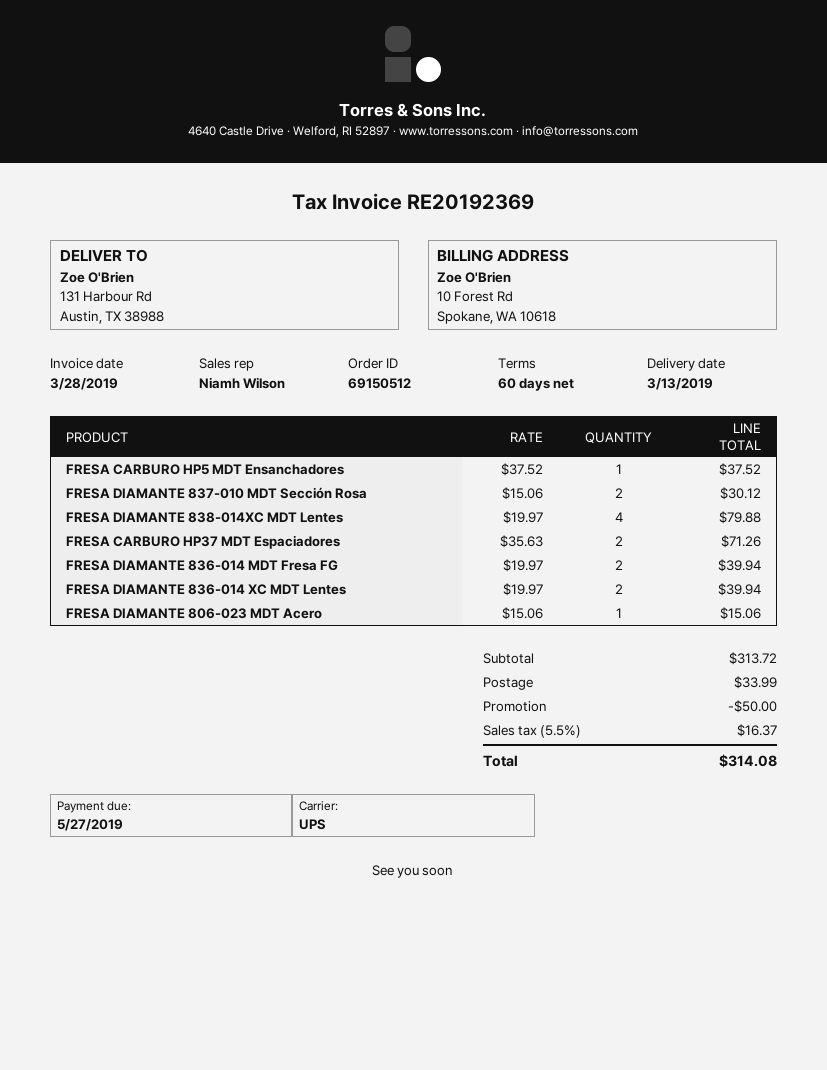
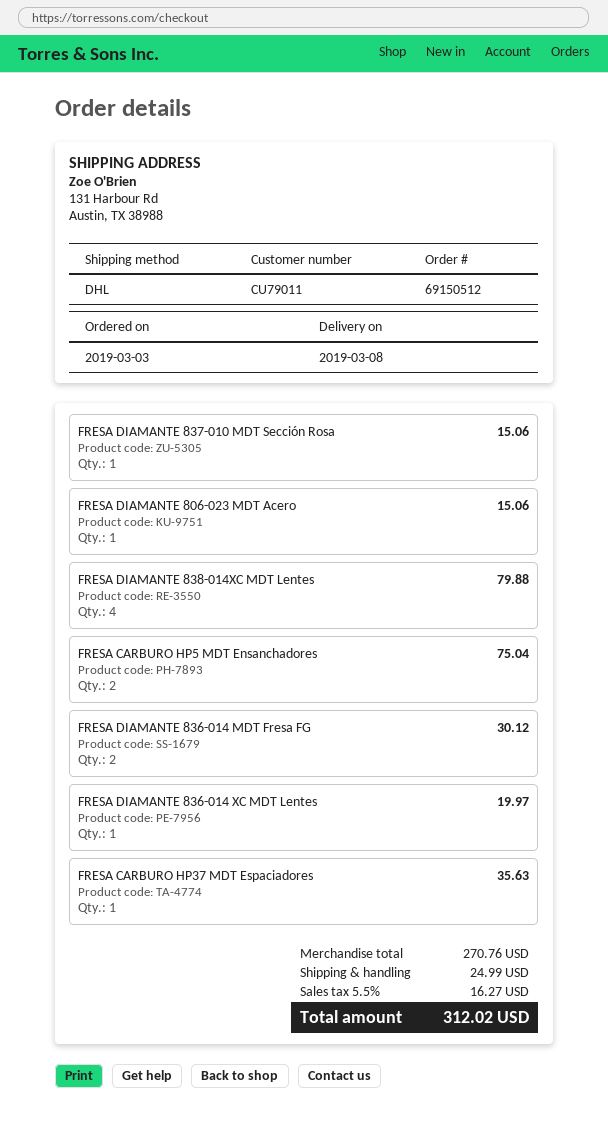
delivery date: 2019-03-13 -> 2019-03-08
shipping method: UPS -> DHL
FRESA CARBURO HP5 MDT Ensanchadores: 1 for 37.52 -> 2 for 75.04
FRESA DIAMANTE 837-010 MDT Sección Rosa: 2 for 30.12 -> 1 for 15.06
FRESA CARBURO HP37 MDT Espaciadores: 2 for 71.26 -> 1 for 35.63
FRESA DIAMANTE 836-014 MDT Fresa FG: 2 for 39.94 -> 2 for 30.12
FRESA DIAMANTE 836-014 XC MDT Lentes: 2 for 39.94 -> 1 for 19.97
subtotal: 313.72 -> 270.76
discount: 50.00 -> none
shipping: 33.99 -> 24.99
tax: 5.5% = 16.37 -> 5.5% = 16.27
total: 314.08 -> 312.02

